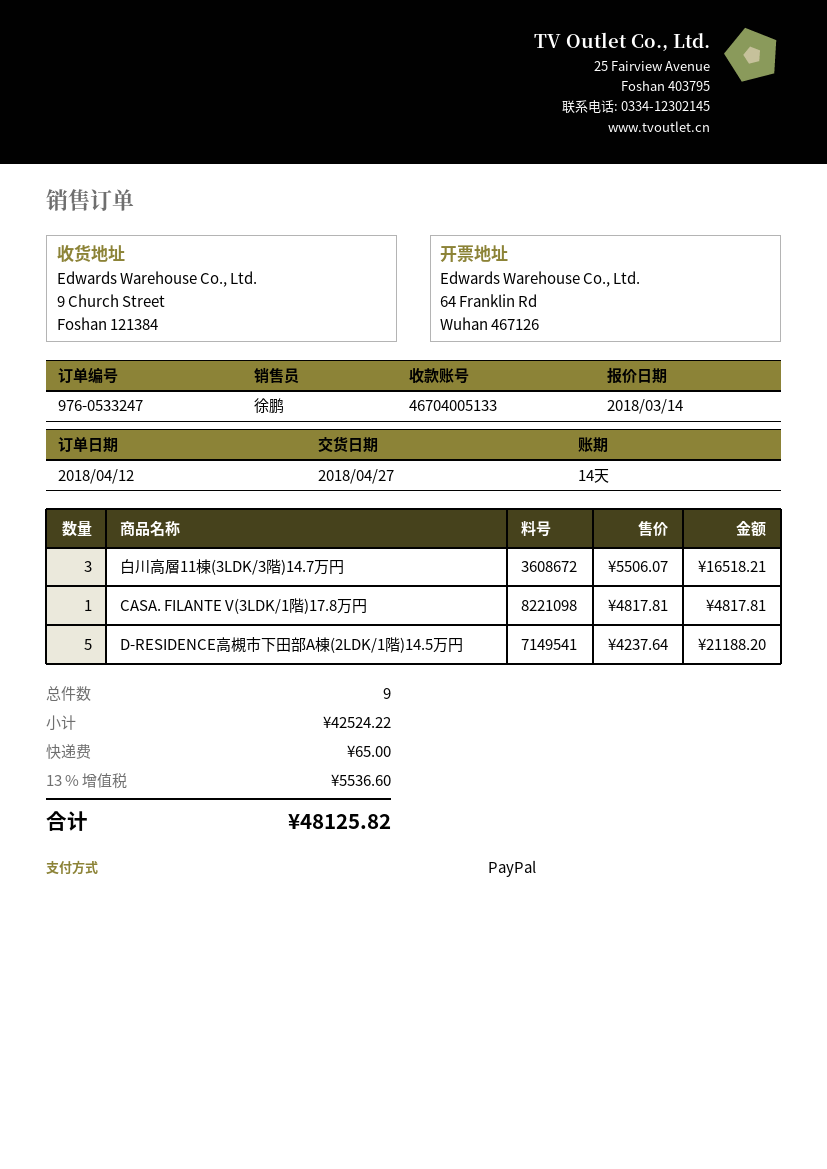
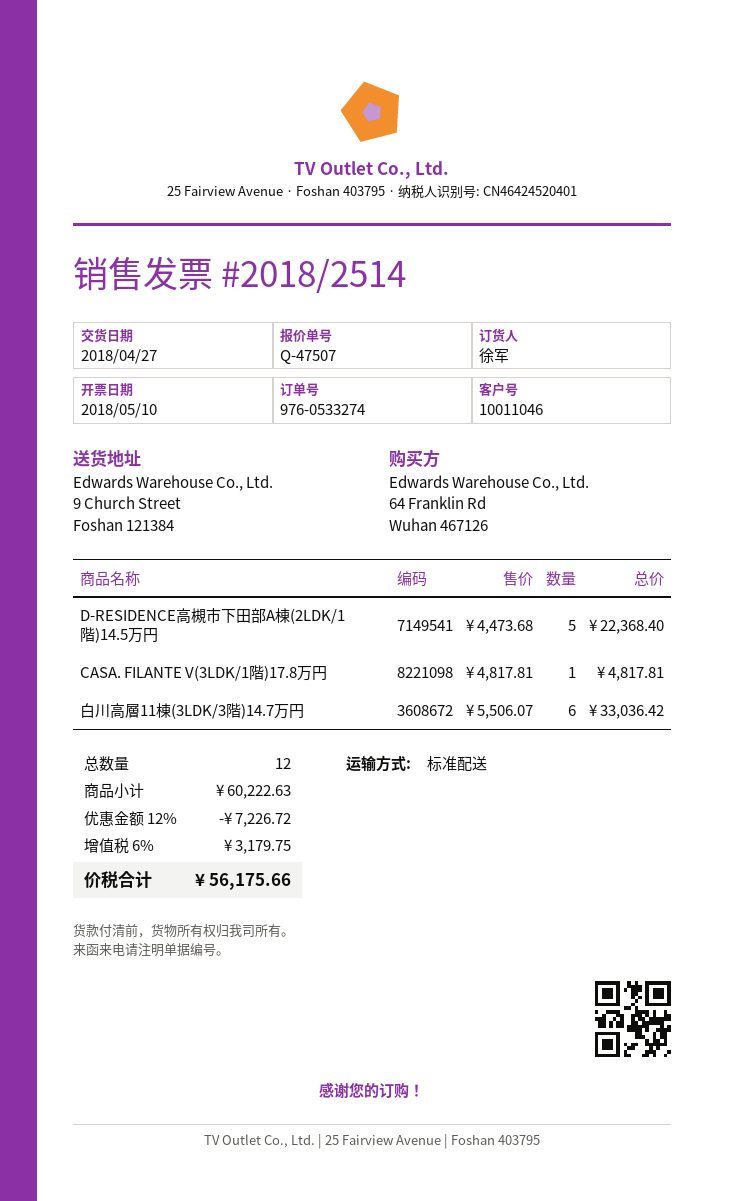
order number: 976-0533247 -> 976-0533274
白川高層11棟(3LDK/3階)14.7万円: 3 x 5506.07 = 16518.21 -> 6 x 5506.07 = 33036.42
D-RESIDENCE高槻市下田部A棟(2LDK/1階)14.5万円: 5 x 4237.64 = 21188.20 -> 5 x 4473.68 = 22368.40
total quantity: 9 -> 12
subtotal: 42524.22 -> 60222.63
discount: none -> 12% = 7226.72
shipping: 65.00 -> none
tax: 13% = 5536.60 -> 6% = 3179.75
total: 48125.82 -> 56175.66

